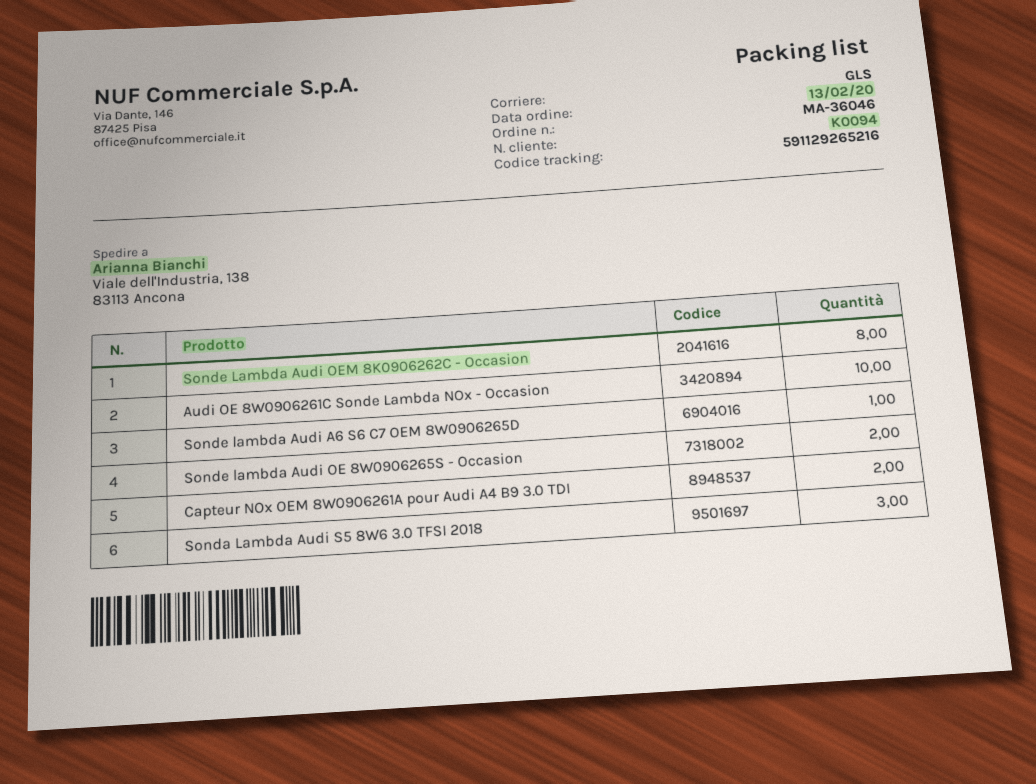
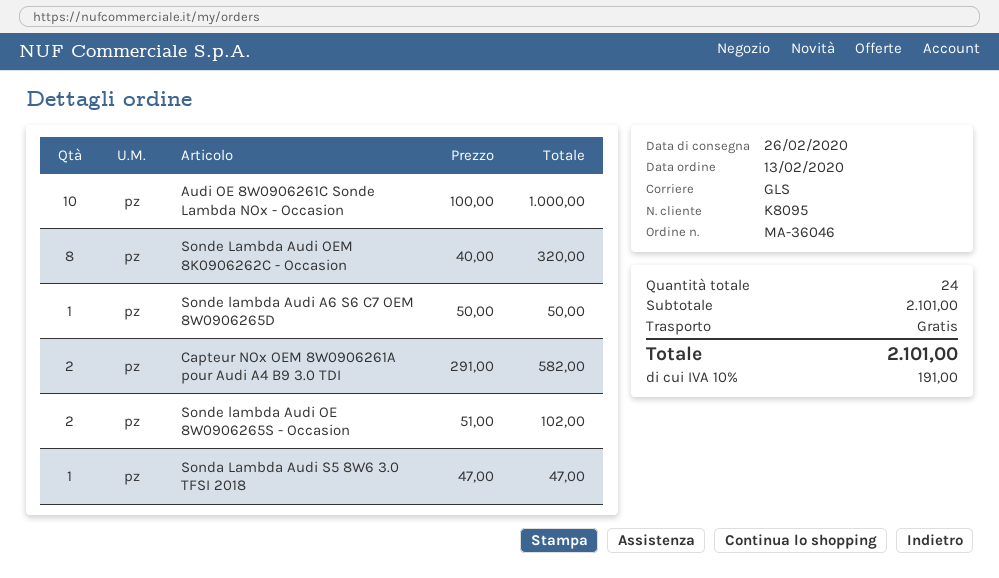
customer number: K0094 -> K8095
Sonda Lambda Audi S5 8W6 3.0 TFSI 2018: 3 -> 1

